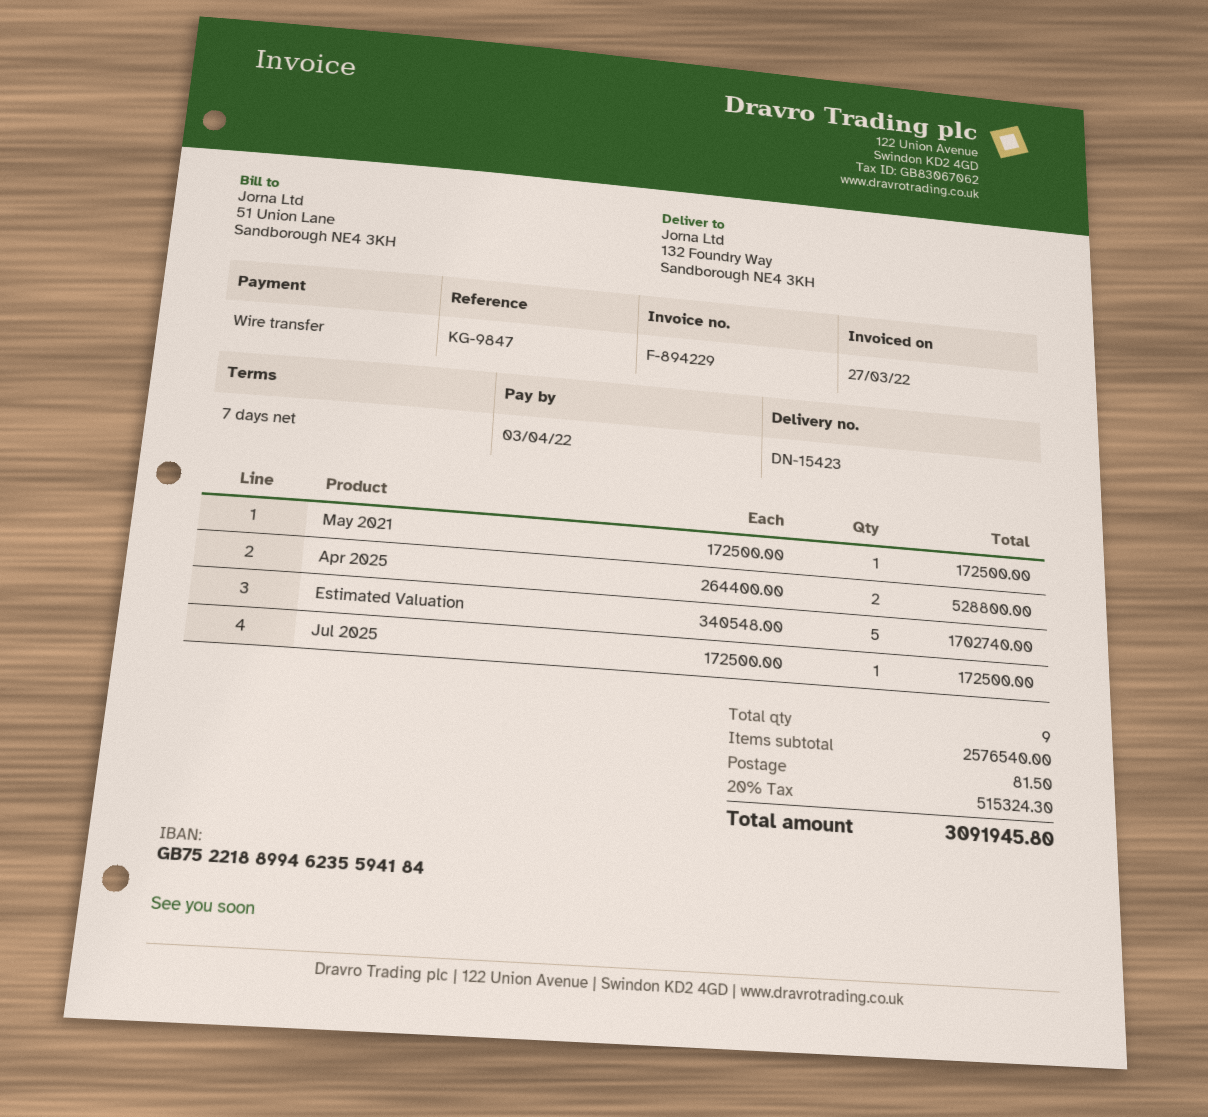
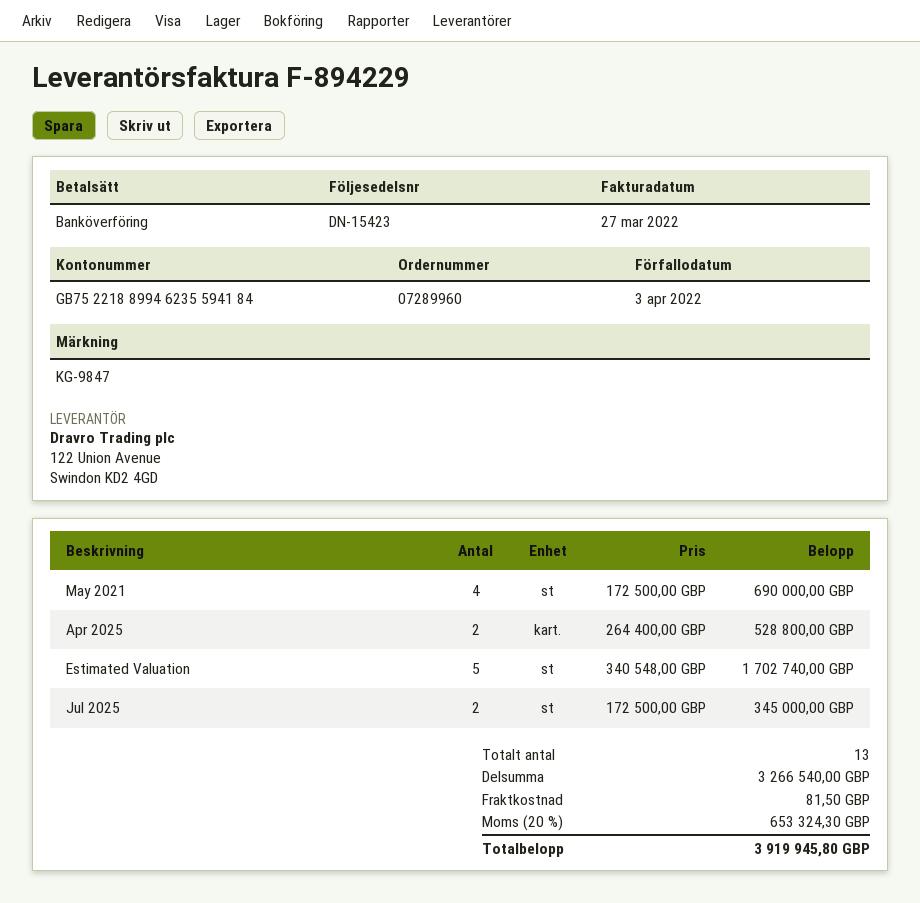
May 2021: 1 x 172500.00 = 172500.00 -> 4 x 172500.00 = 690000.00
Jul 2025: 1 x 172500.00 = 172500.00 -> 2 x 172500.00 = 345000.00
total quantity: 9 -> 13
subtotal: 2576540.00 -> 3266540.00
tax: 20% = 515324.30 -> 20% = 653324.30
total: 3091945.80 -> 3919945.80

